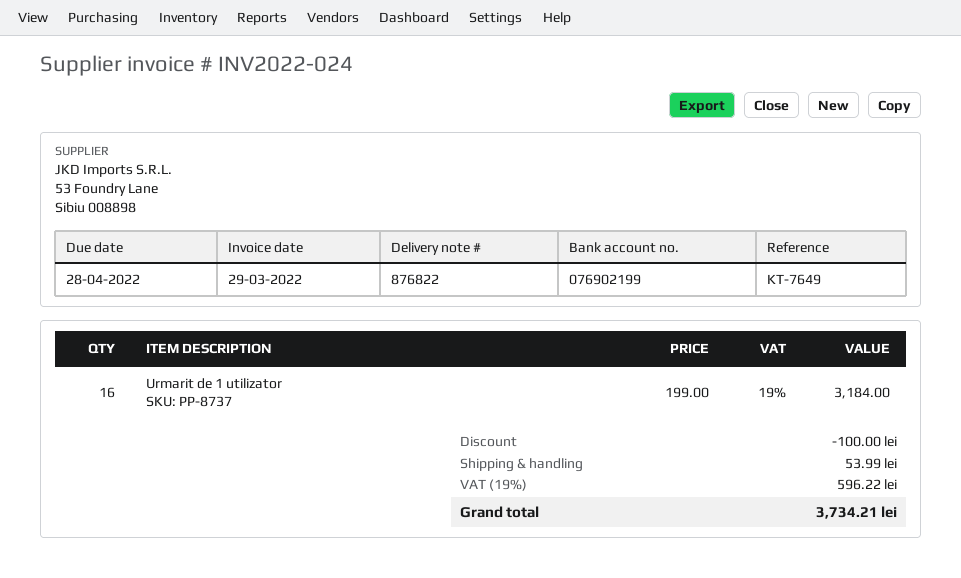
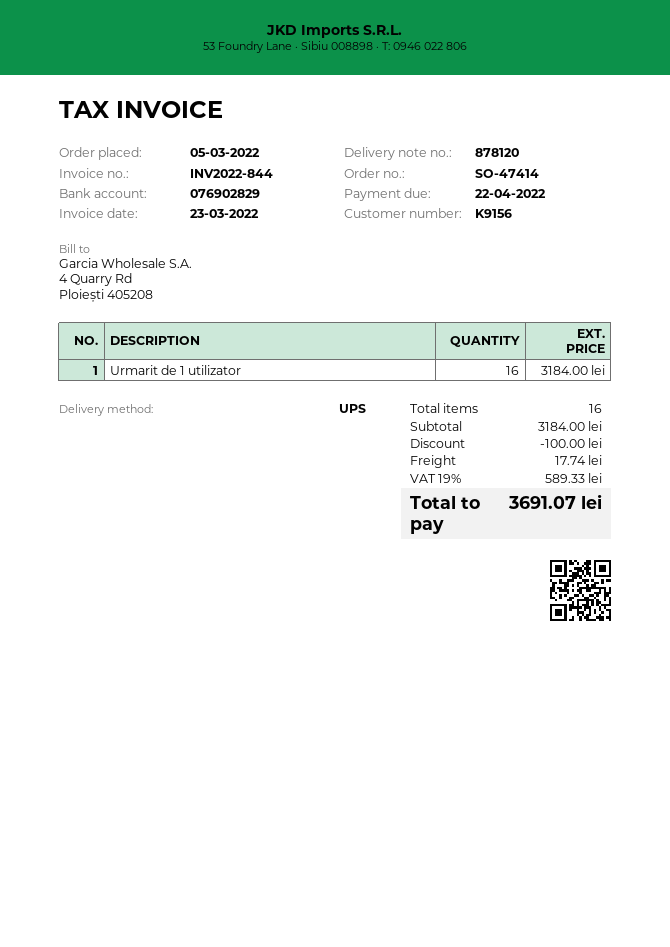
delivery note number: 876822 -> 878120
invoice number: INV2022-024 -> INV2022-844
invoice date: 2022-03-29 -> 2022-03-23
due date: 2022-04-28 -> 2022-04-22
bank account: 076902199 -> 076902829
shipping: 53.99 -> 17.74
tax: 19% = 596.22 -> 19% = 589.33
total: 3734.21 -> 3691.07

